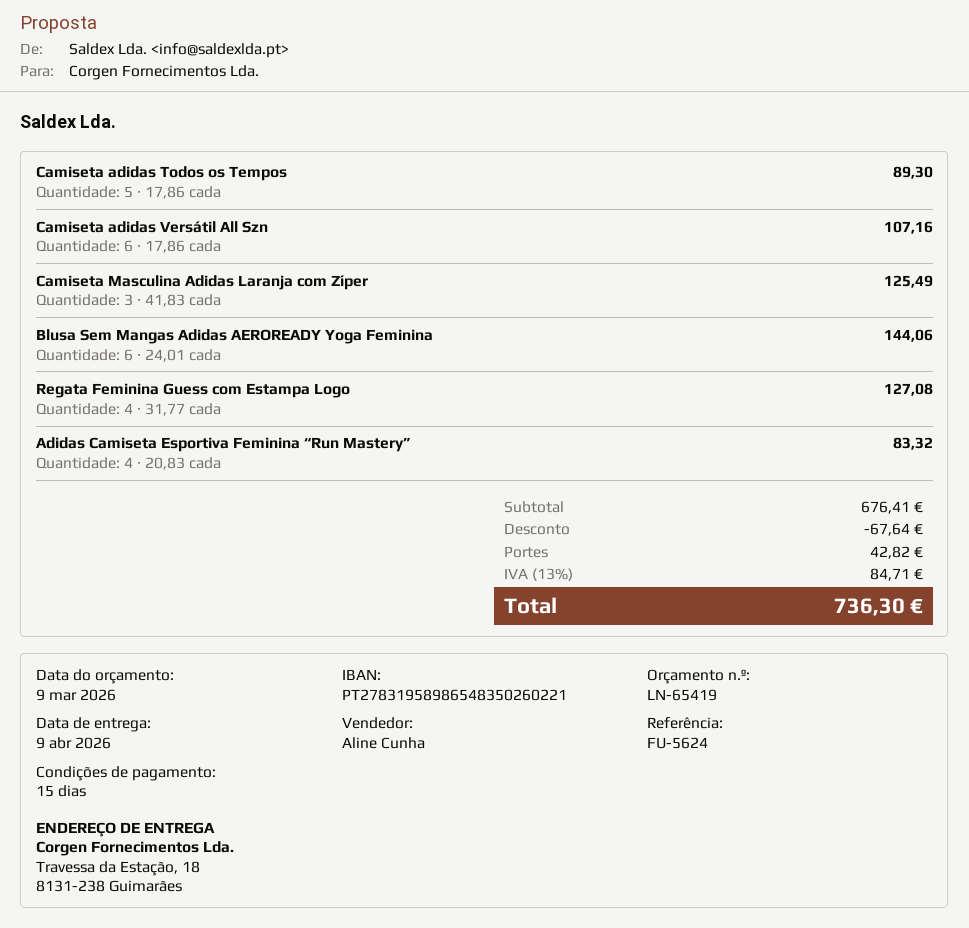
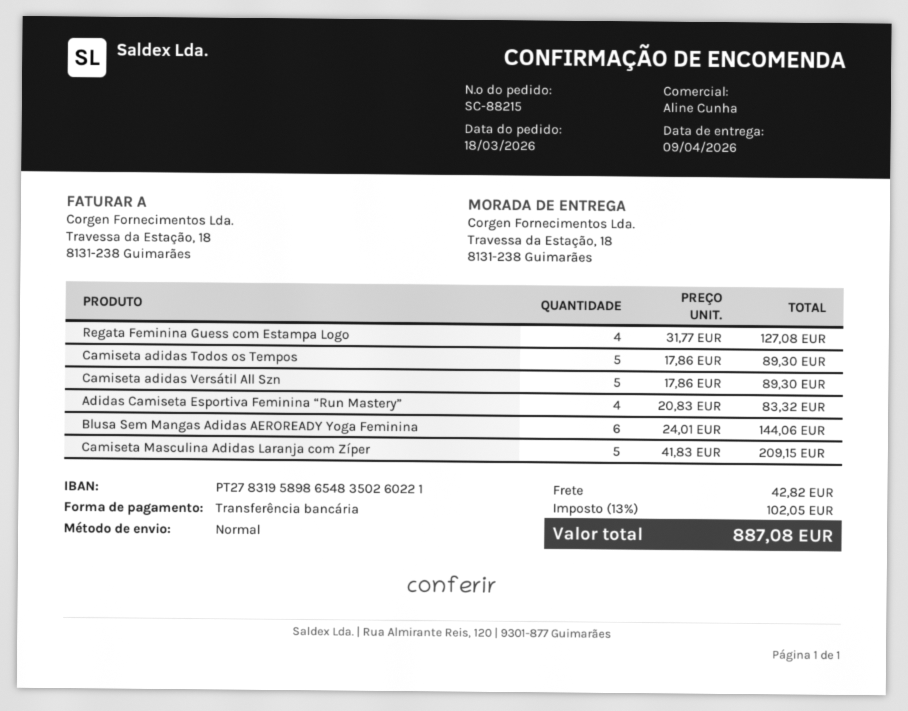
Camiseta adidas Versátil All Szn: 6 x 17.86 = 107.16 -> 5 x 17.86 = 89.30
Camiseta Masculina Adidas Laranja com Zíper: 3 x 41.83 = 125.49 -> 5 x 41.83 = 209.15
discount: 67.64 -> none
tax: 13% = 84.71 -> 13% = 102.05
total: 736.30 -> 887.08

